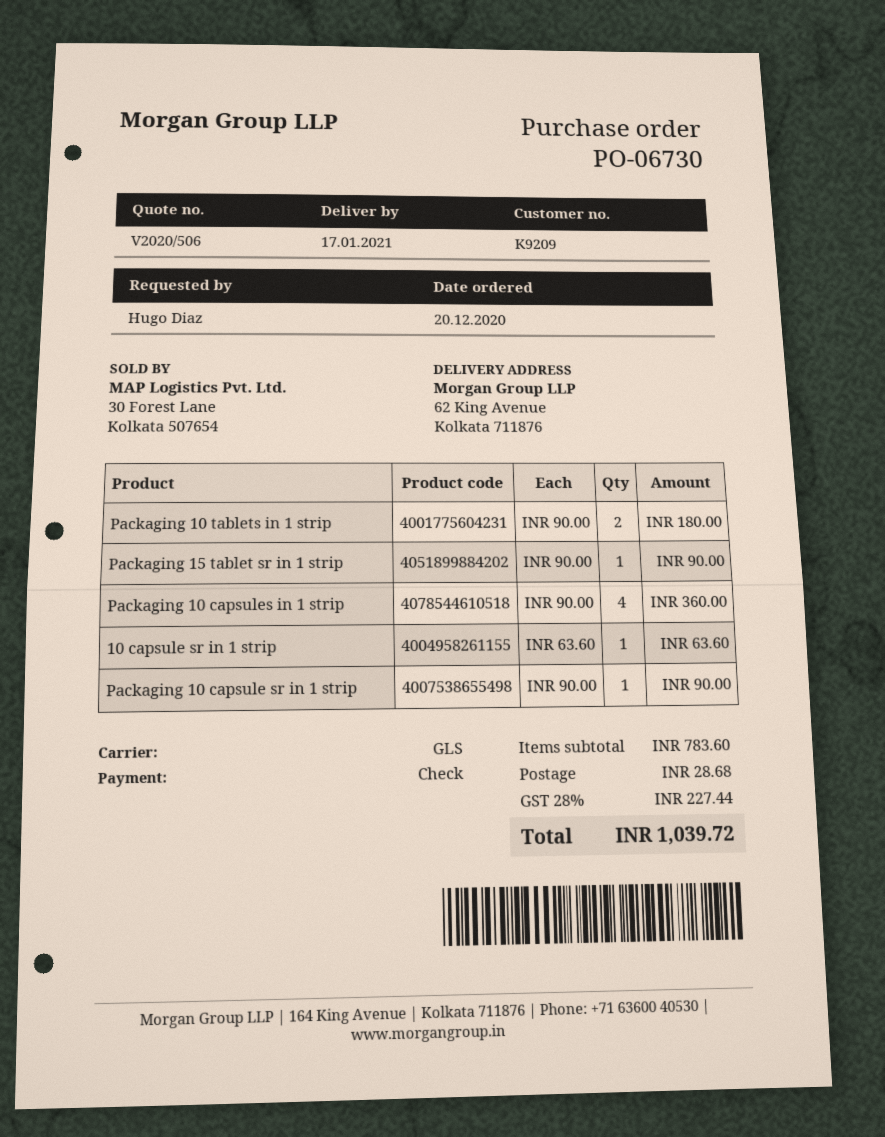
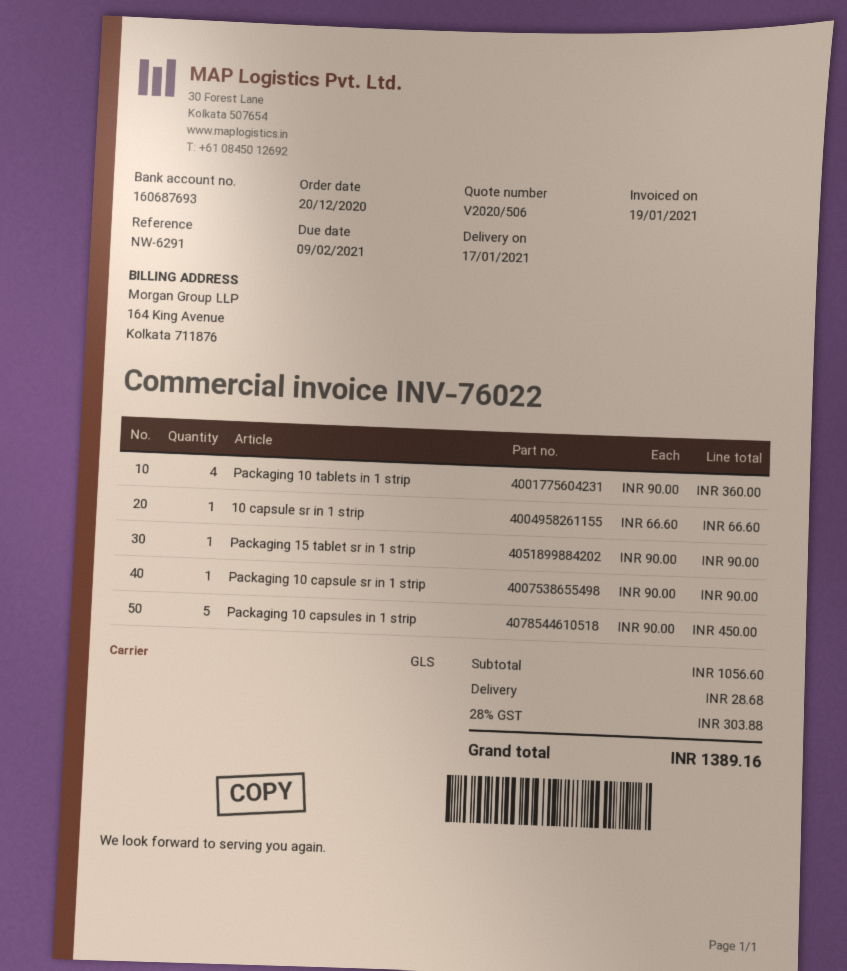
Packaging 10 tablets in 1 strip: 2 x 90.00 = 180.00 -> 4 x 90.00 = 360.00
Packaging 10 capsules in 1 strip: 4 x 90.00 = 360.00 -> 5 x 90.00 = 450.00
10 capsule sr in 1 strip: 1 x 63.60 = 63.60 -> 1 x 66.60 = 66.60
subtotal: 783.60 -> 1056.60
tax: 28% = 227.44 -> 28% = 303.88
total: 1039.72 -> 1389.16

